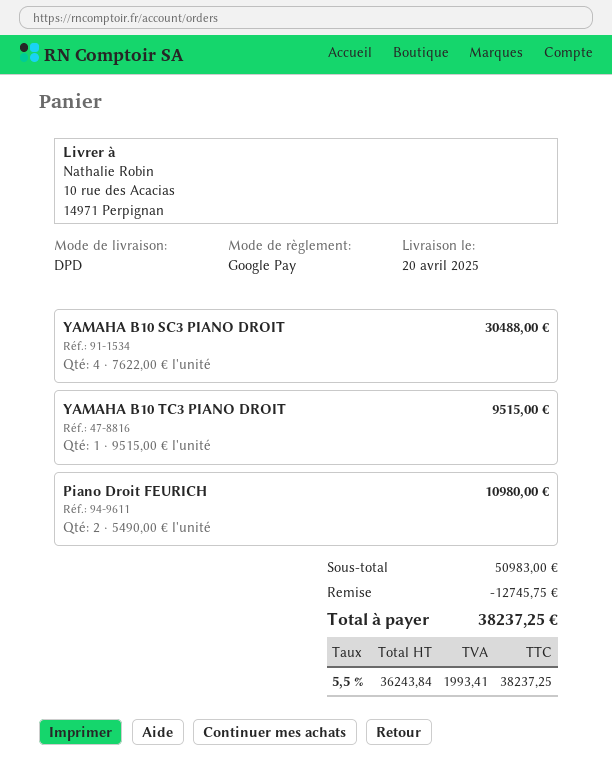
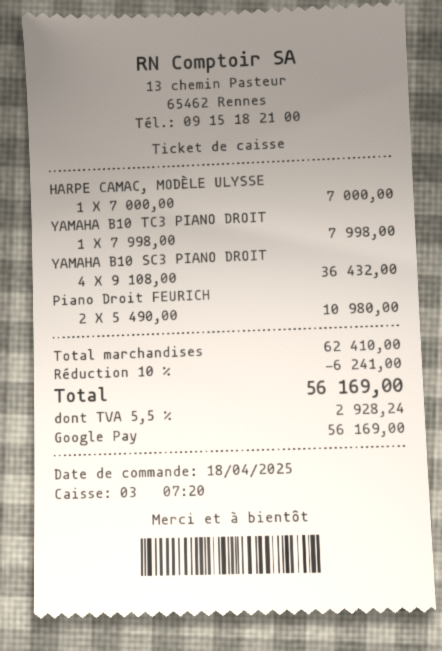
YAMAHA B10 SC3 PIANO DROIT: 4 x 7622.00 = 30488.00 -> 4 x 9108.00 = 36432.00
YAMAHA B10 TC3 PIANO DROIT: 1 x 9515.00 = 9515.00 -> 1 x 7998.00 = 7998.00
HARPE CAMAC, MODÈLE ULYSSE: none -> 1 x 7000.00 = 7000.00
subtotal: 50983.00 -> 62410.00
discount: 12745.75 -> 6241.00
tax: 5.5% = 1993.41 -> 5.5% = 2928.24
total: 38237.25 -> 56169.00

